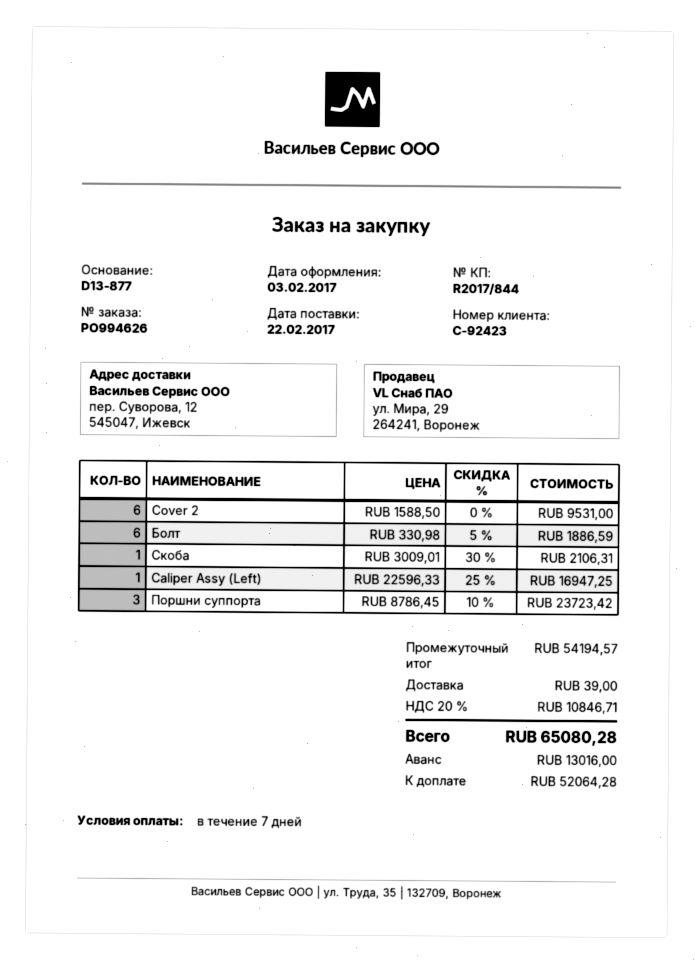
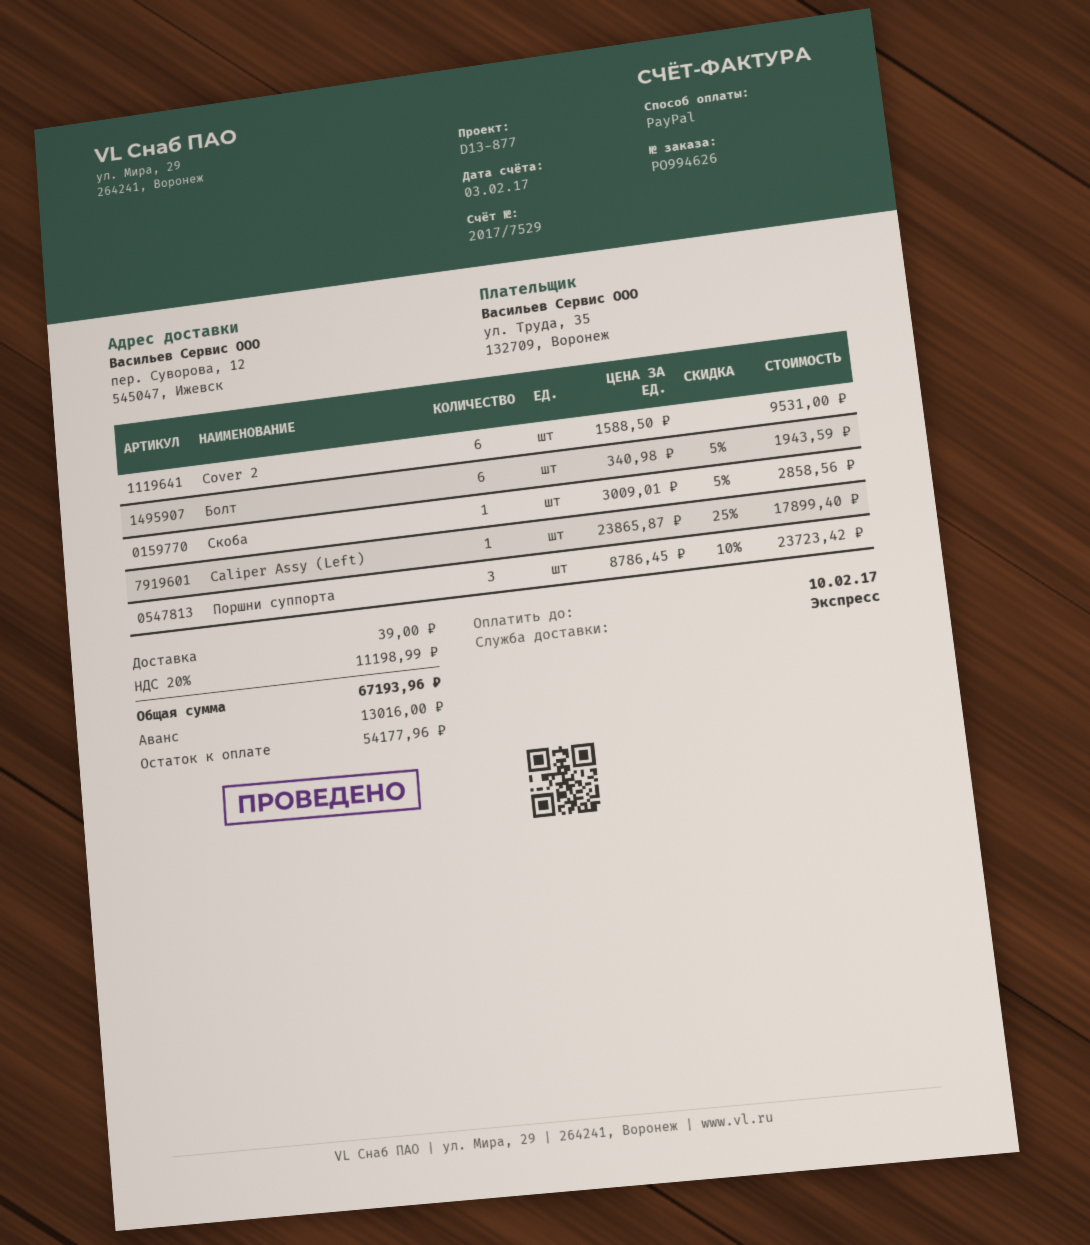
Болт: 6 x 330.98 - 5% = 1886.59 -> 6 x 340.98 - 5% = 1943.59
Скоба: 1 x 3009.01 - 30% = 2106.31 -> 1 x 3009.01 - 5% = 2858.56
Caliper Assy (Left): 1 x 22596.33 - 25% = 16947.25 -> 1 x 23865.87 - 25% = 17899.40
tax: 20% = 10846.71 -> 20% = 11198.99
total: 65080.28 -> 67193.96
balance: 52064.28 -> 54177.96

